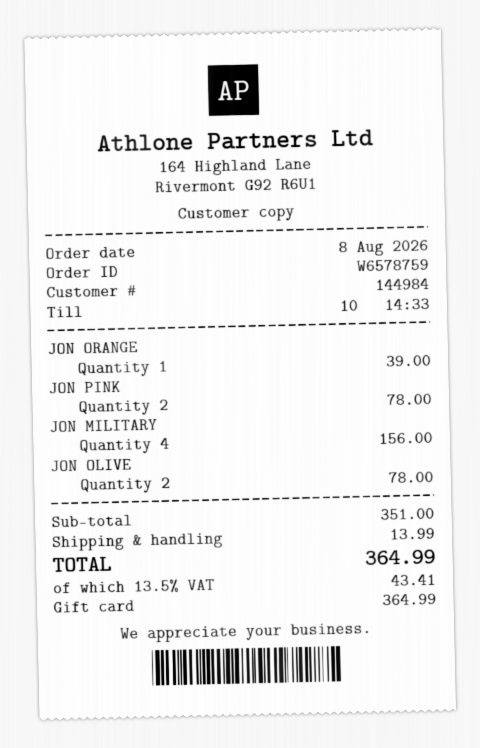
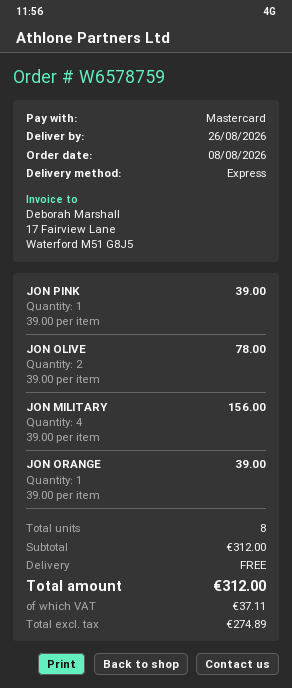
payment method: gift card -> Mastercard
JON PINK: 2 for 78.00 -> 1 for 39.00
subtotal: 351.00 -> 312.00
shipping: 13.99 -> 0.00
tax: 43.41 -> 37.11
total: 364.99 -> 312.00

